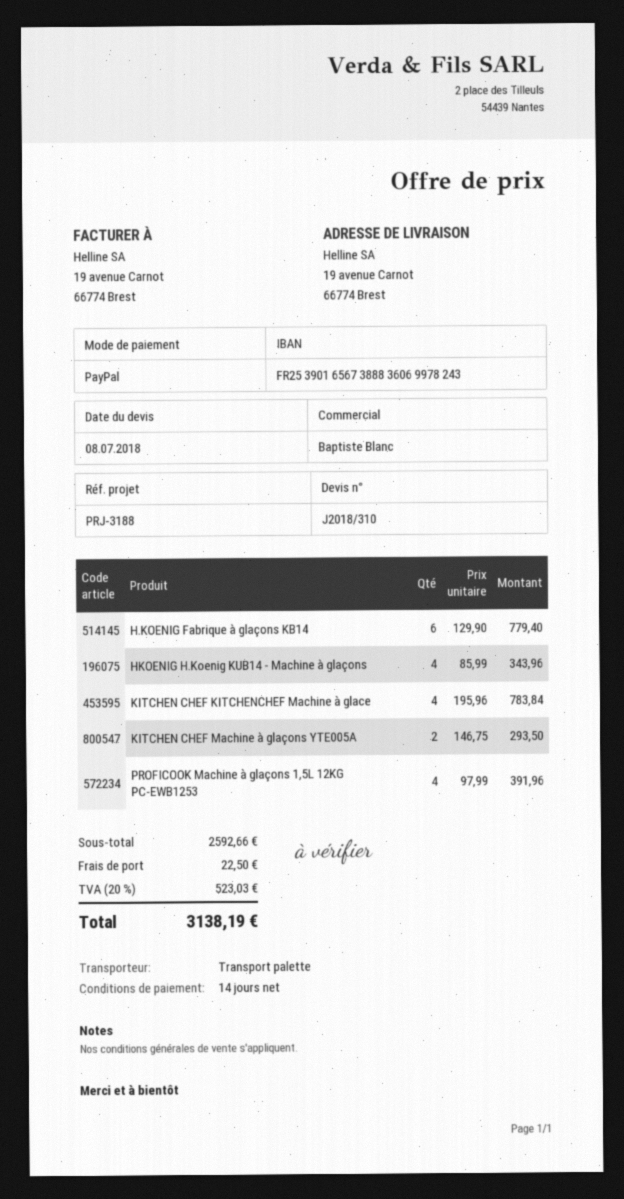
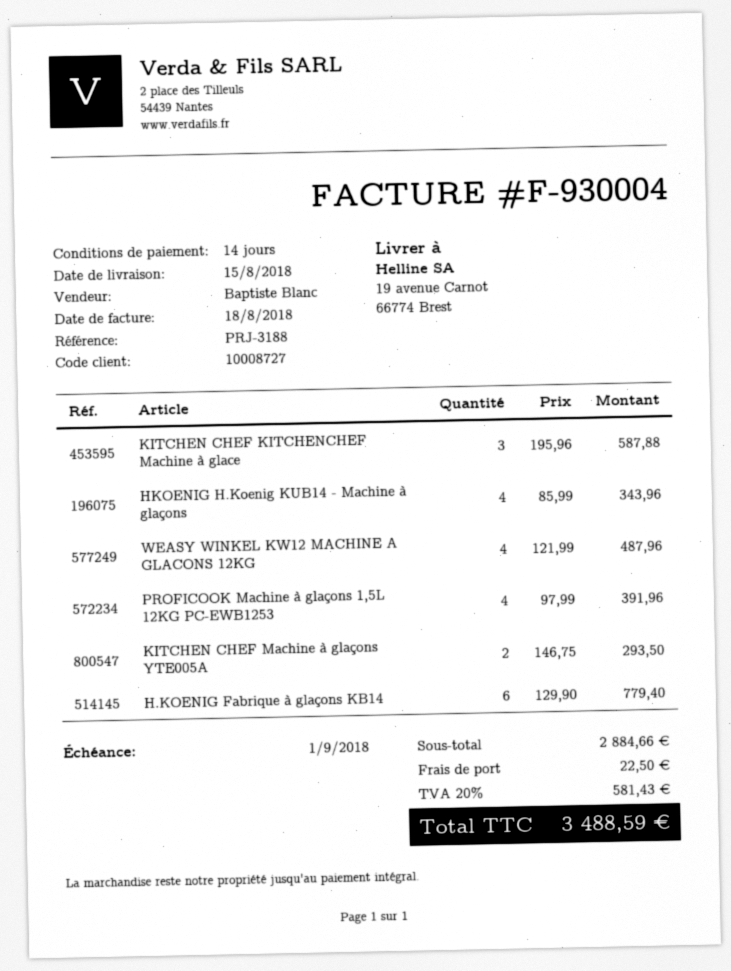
KITCHEN CHEF KITCHENCHEF Machine à glace: 4 x 195.96 = 783.84 -> 3 x 195.96 = 587.88
WEASY WINKEL KW12 MACHINE A GLACONS 12KG: none -> 4 x 121.99 = 487.96
subtotal: 2592.66 -> 2884.66
tax: 20% = 523.03 -> 20% = 581.43
total: 3138.19 -> 3488.59

